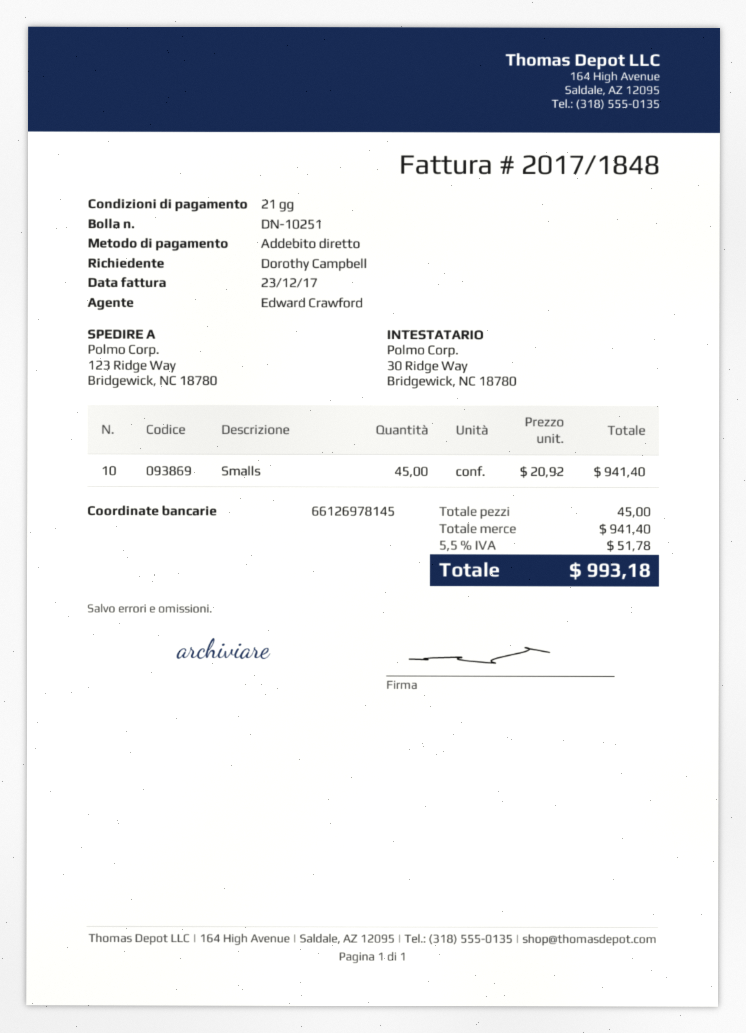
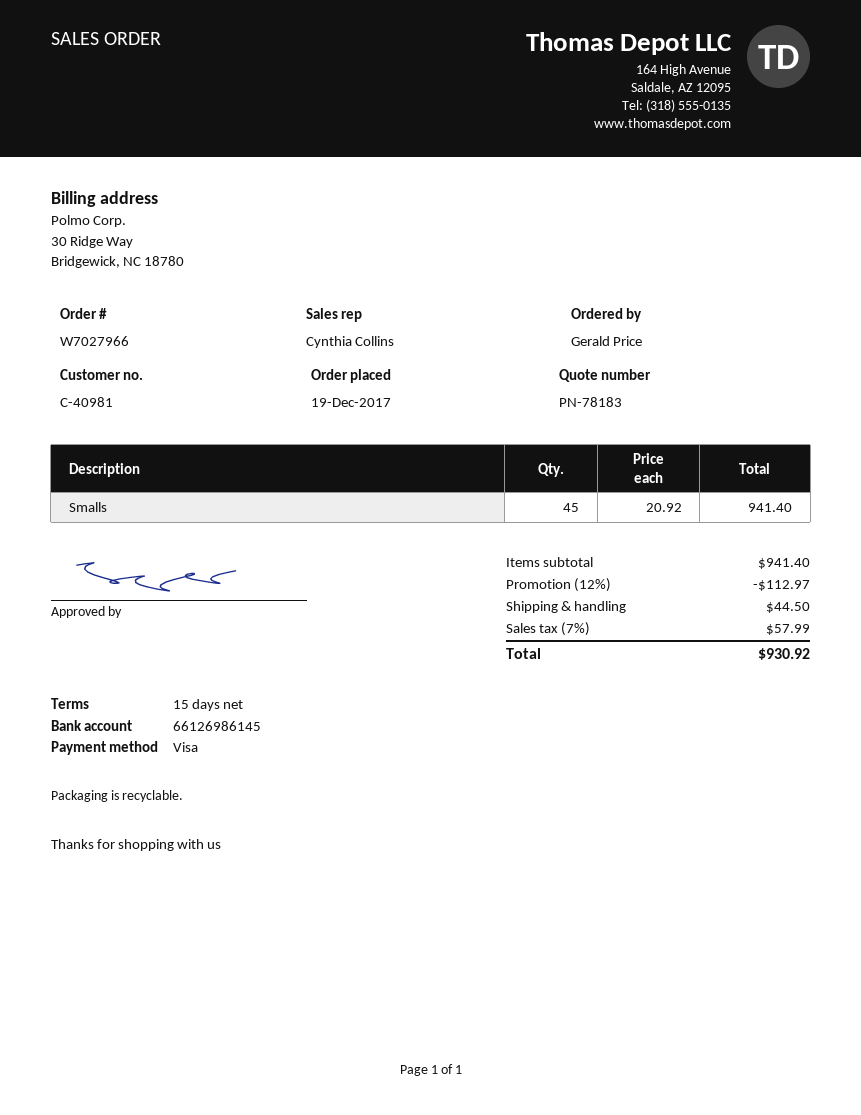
payment terms: 21 days -> 15 days
ordered by: Dorothy Campbell -> Gerald Price
sales rep: Edward Crawford -> Cynthia Collins
payment method: direct debit -> Visa
bank account: 66126978145 -> 66126986145
discount: none -> 12% = 112.97
shipping: none -> 44.50
tax: 5.5% = 51.78 -> 7% = 57.99
total: 993.18 -> 930.92

